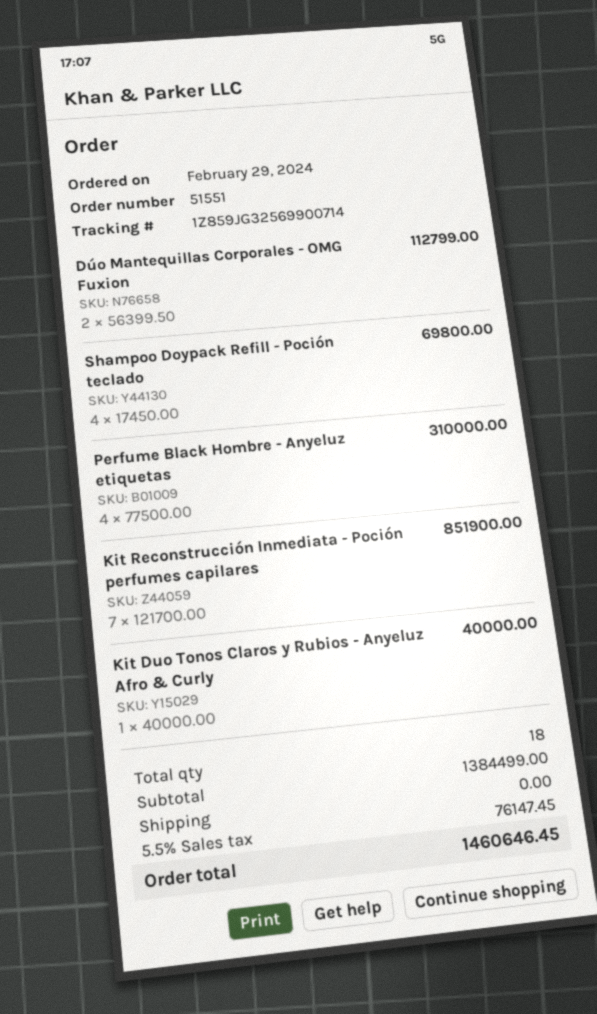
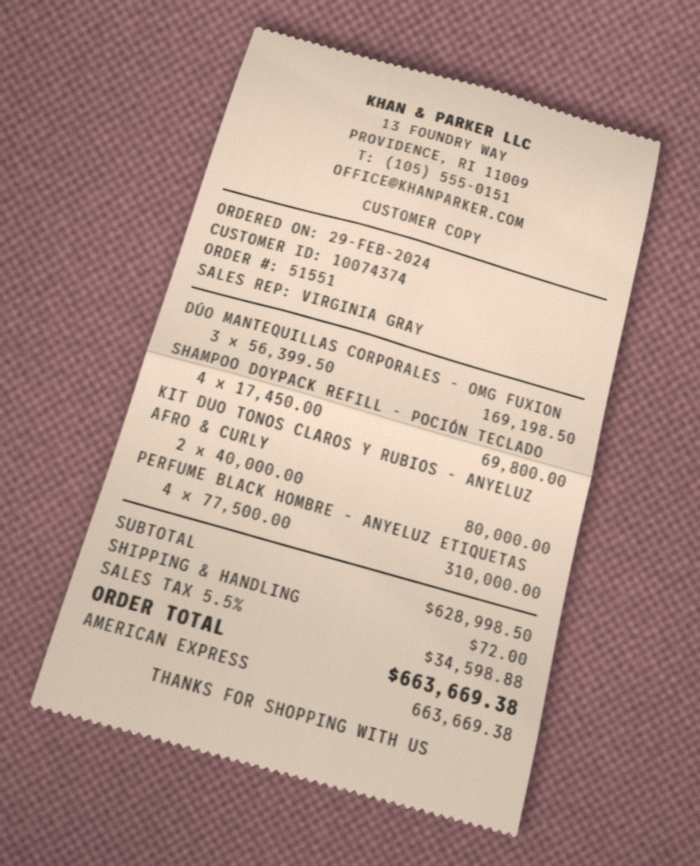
Dúo Mantequillas Corporales - OMG Fuxion: 2 x 56399.50 = 112799.00 -> 3 x 56399.50 = 169198.50
Kit Reconstrucción Inmediata - Poción perfumes capilares: 7 x 121700.00 = 851900.00 -> none
Kit Duo Tonos Claros y Rubios - Anyeluz Afro & Curly: 1 x 40000.00 = 40000.00 -> 2 x 40000.00 = 80000.00
subtotal: 1384499.00 -> 628998.50
shipping: 0.00 -> 72.00
tax: 5.5% = 76147.45 -> 5.5% = 34598.88
total: 1460646.45 -> 663669.38

